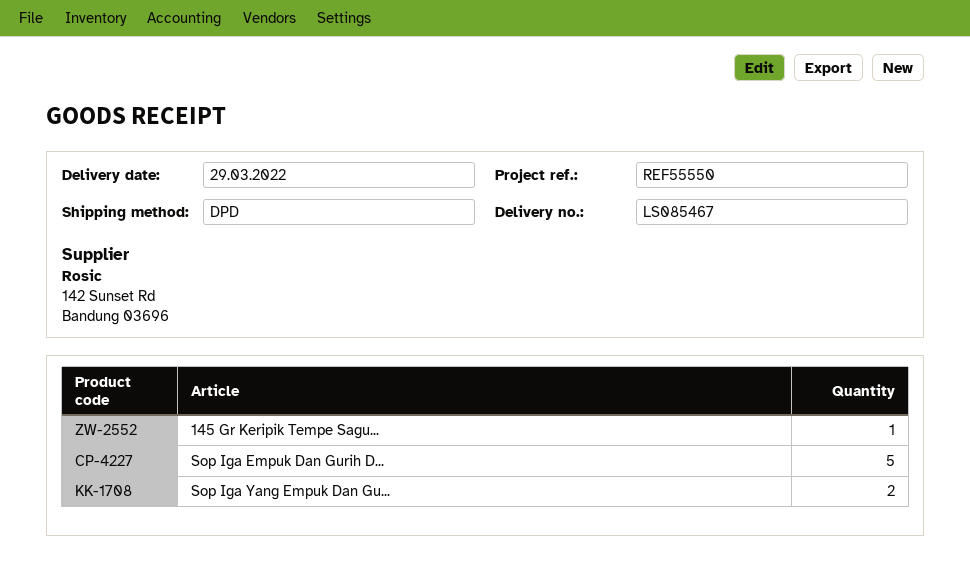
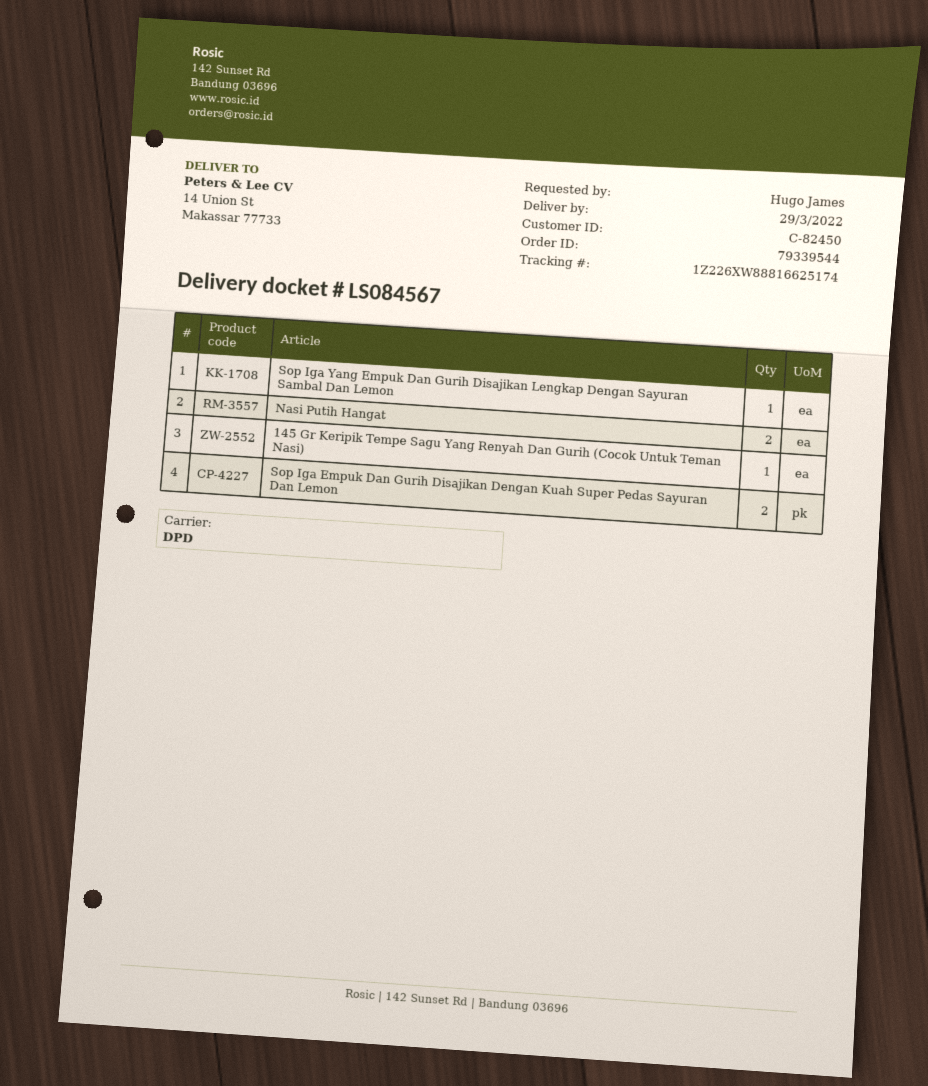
delivery note number: LS085467 -> LS084567
Sop Iga Empuk Dan Gurih D...: 5 -> 2
Sop Iga Yang Empuk Dan Gu...: 2 -> 1
Nasi Putih Hangat: none -> 2

